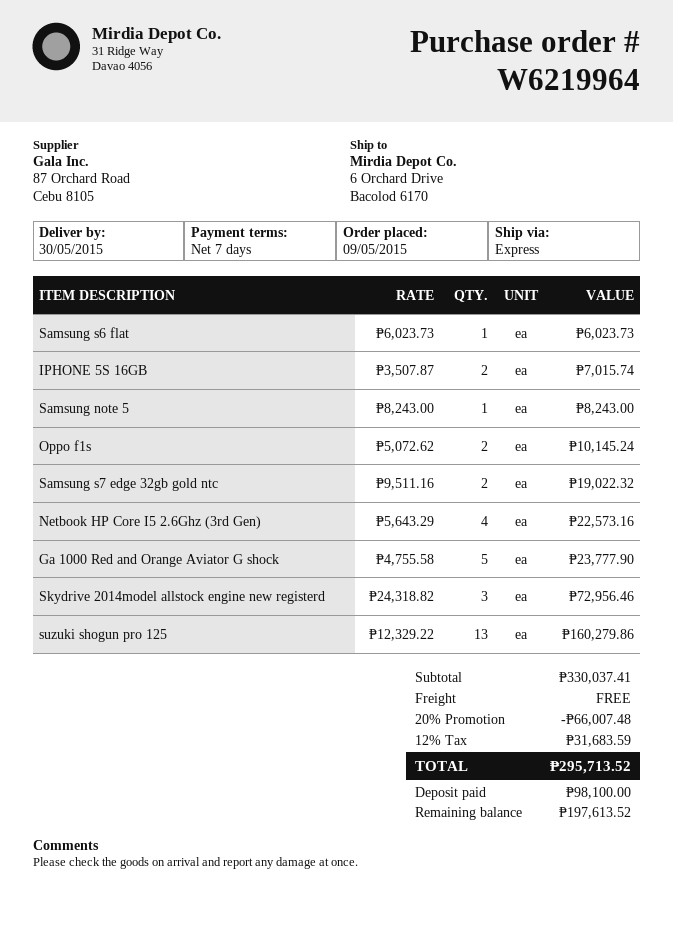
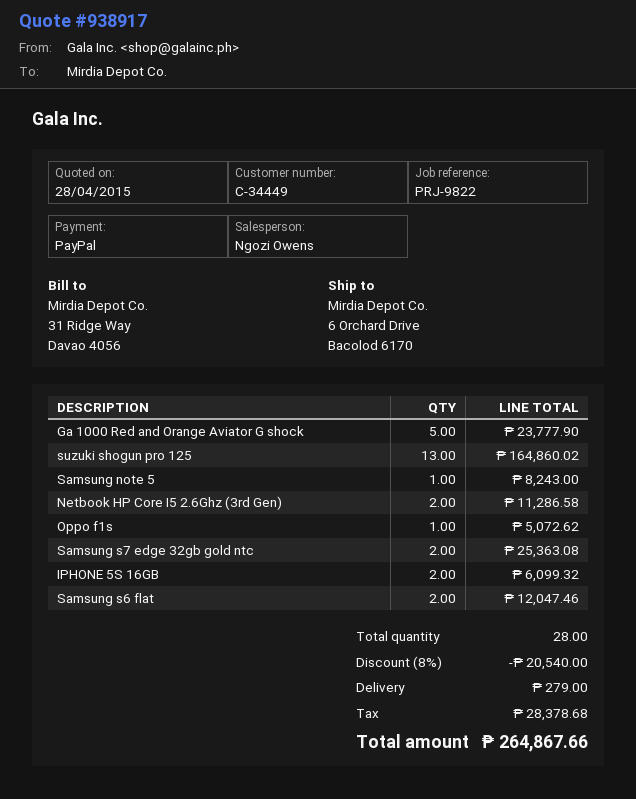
Samsung s6 flat: 1 for 6023.73 -> 2 for 12047.46
IPHONE 5S 16GB: 2 for 7015.74 -> 2 for 6099.32
Oppo f1s: 2 for 10145.24 -> 1 for 5072.62
Samsung s7 edge 32gb gold ntc: 2 for 19022.32 -> 2 for 25363.08
Netbook HP Core I5 2.6Ghz (3rd Gen): 4 for 22573.16 -> 2 for 11286.58
Skydrive 2014model allstock engine new registerd: 3 for 72956.46 -> none
suzuki shogun pro 125: 13 for 160279.86 -> 13 for 164860.02
discount: 20% = 66007.48 -> 8% = 20540.00
shipping: 0.00 -> 279.00
tax: 31683.59 -> 28378.68
total: 295713.52 -> 264867.66

